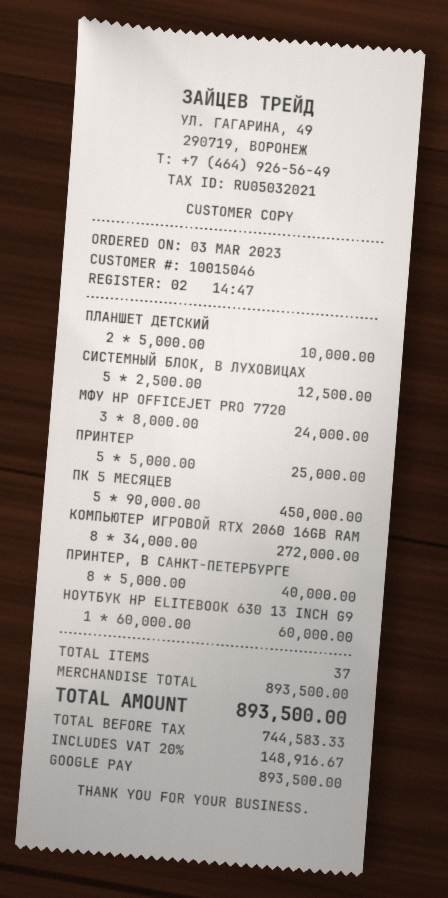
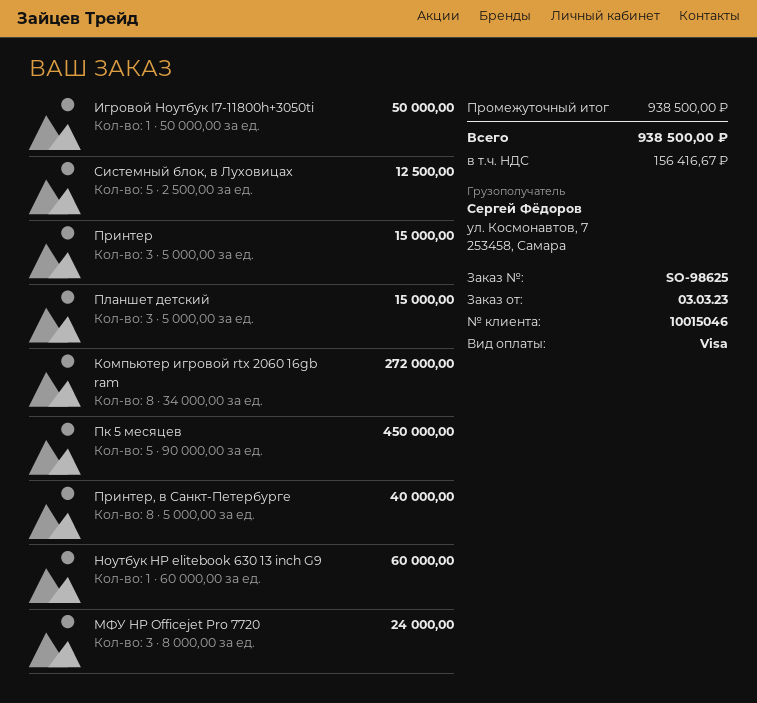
payment method: Google Pay -> Visa
ПЛАНШЕТ ДЕТСКИЙ: 2 x 5000.00 = 10000.00 -> 3 x 5000.00 = 15000.00
ПРИНТЕР: 5 x 5000.00 = 25000.00 -> 3 x 5000.00 = 15000.00
Игровой Ноутбук I7-11800h+3050ti: none -> 1 x 50000.00 = 50000.00
subtotal: 893500.00 -> 938500.00
tax: 148916.67 -> 156416.67
total: 893500.00 -> 938500.00

